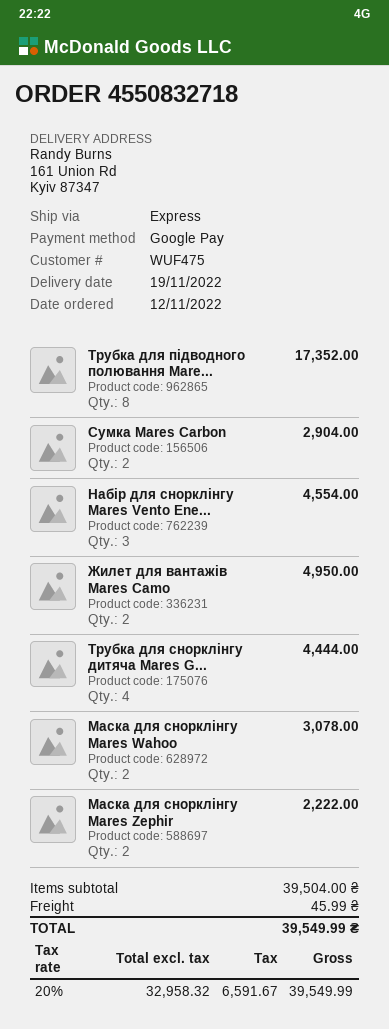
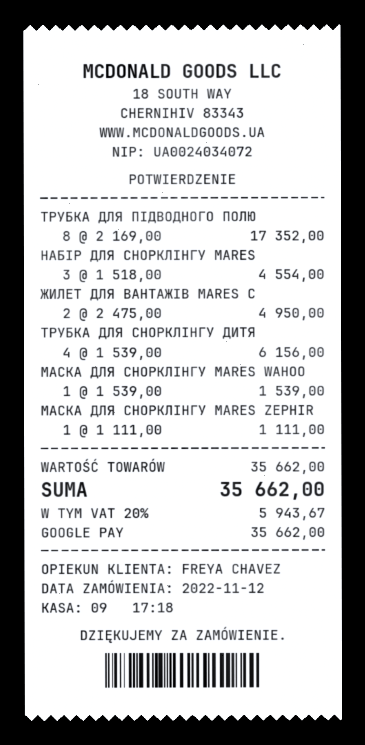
Сумка Mares Carbon: 2 for 2904.00 -> none
Трубка для снорклінгу дитяча Mares G...: 4 for 4444.00 -> 4 for 6156.00
Маска для снорклінгу Mares Wahoo: 2 for 3078.00 -> 1 for 1539.00
Маска для снорклінгу Mares Zephir: 2 for 2222.00 -> 1 for 1111.00
subtotal: 39504.00 -> 35662.00
shipping: 45.99 -> none
tax: 20% = 6591.67 -> 20% = 5943.67
total: 39549.99 -> 35662.00

